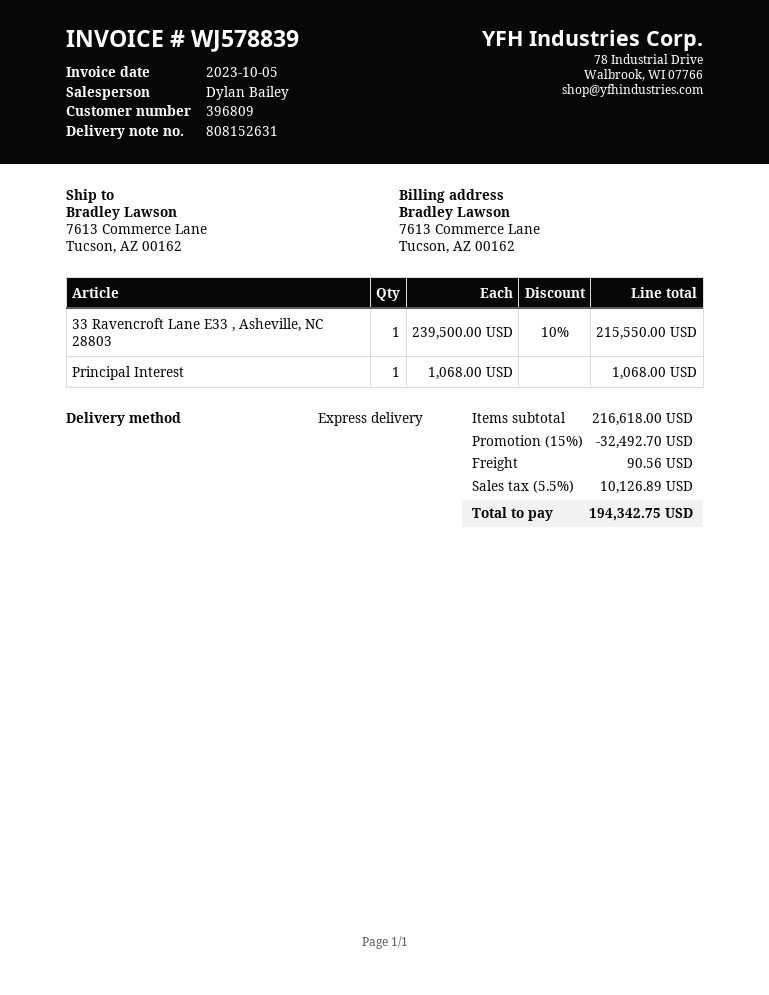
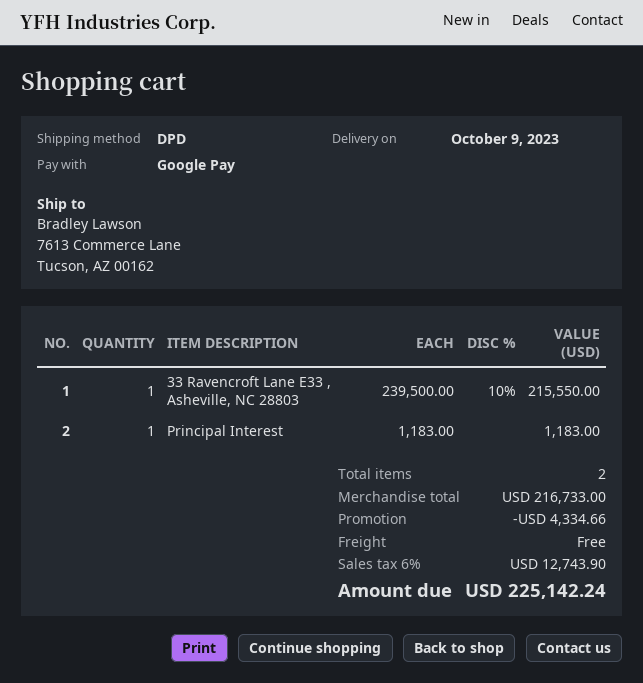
shipping method: express -> DPD
Principal Interest: 1 x 1068.00 = 1068.00 -> 1 x 1183.00 = 1183.00
subtotal: 216618.00 -> 216733.00
discount: 32492.70 -> 4334.66
shipping: 90.56 -> 0.00
tax: 5.5% = 10126.89 -> 6% = 12743.90
total: 194342.75 -> 225142.24

